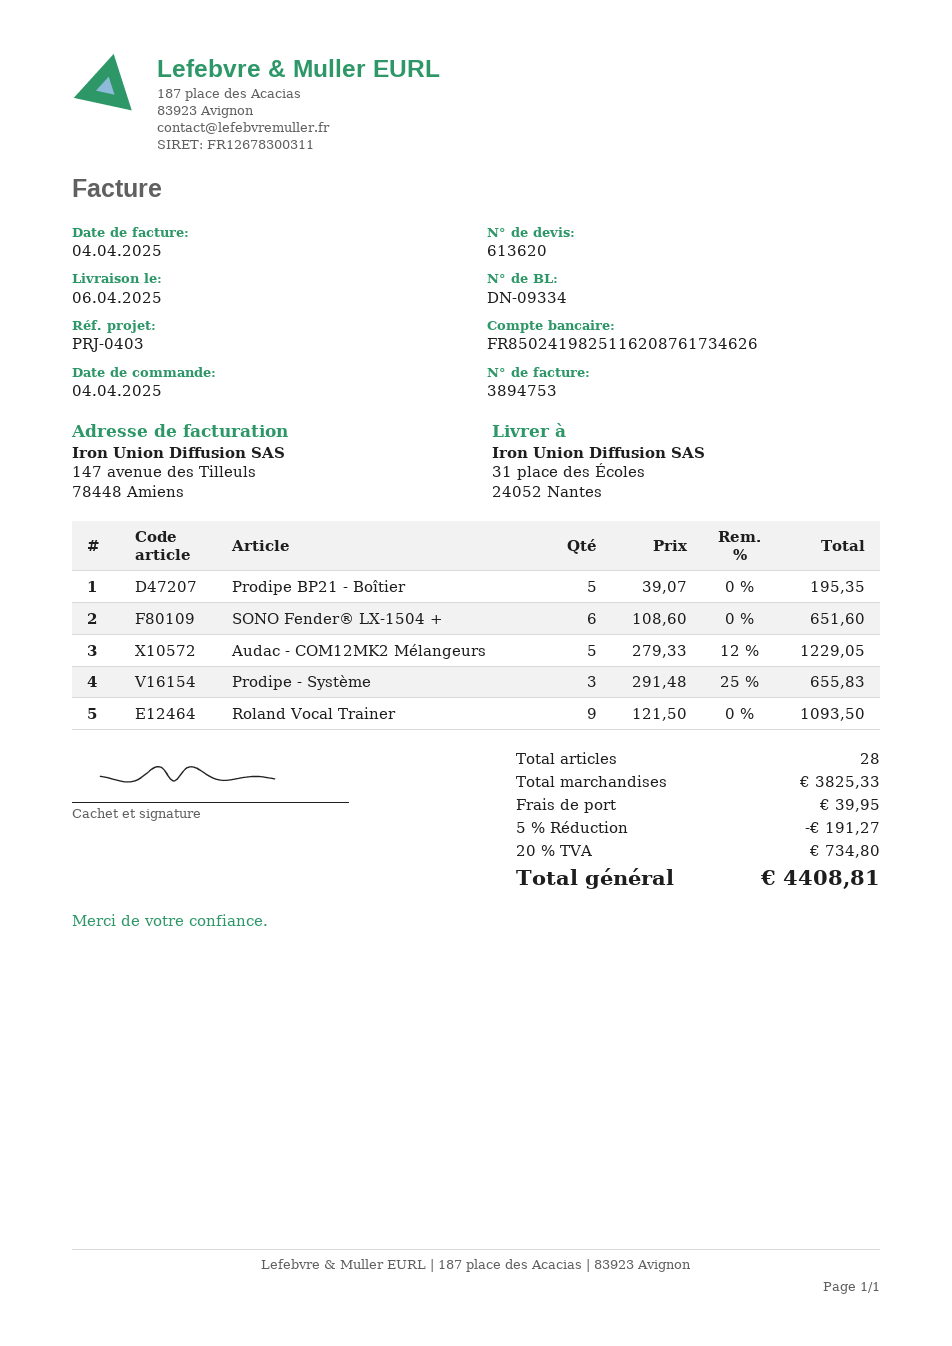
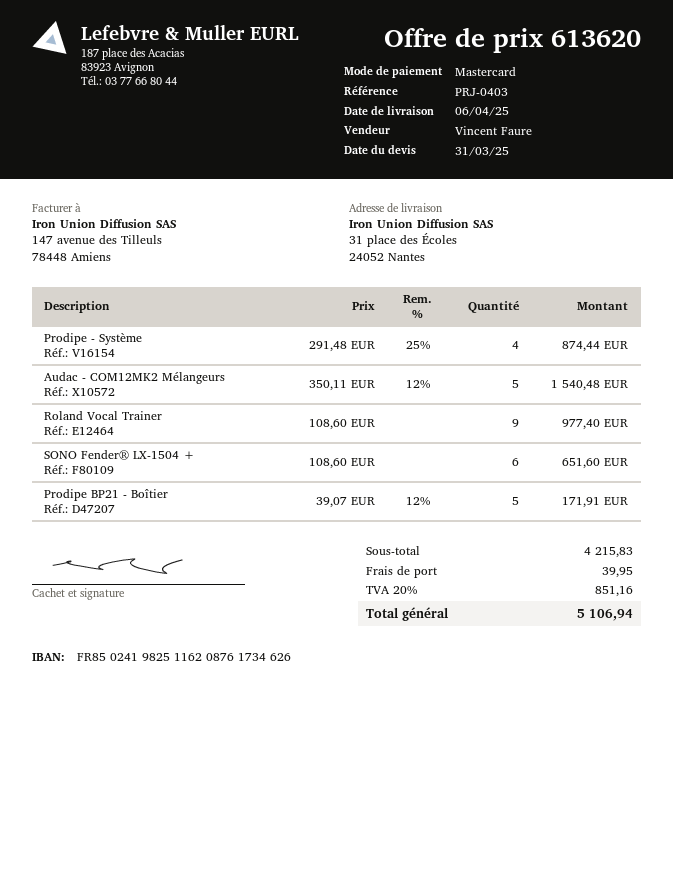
Prodipe BP21 - Boîtier: 5 x 39.07 = 195.35 -> 5 x 39.07 - 12% = 171.91
Audac - COM12MK2 Mélangeurs: 5 x 279.33 - 12% = 1229.05 -> 5 x 350.11 - 12% = 1540.48
Prodipe - Système: 3 x 291.48 - 25% = 655.83 -> 4 x 291.48 - 25% = 874.44
Roland Vocal Trainer: 9 x 121.50 = 1093.50 -> 9 x 108.60 = 977.40
subtotal: 3825.33 -> 4215.83
discount: 5% = 191.27 -> none
tax: 20% = 734.80 -> 20% = 851.16
total: 4408.81 -> 5106.94

